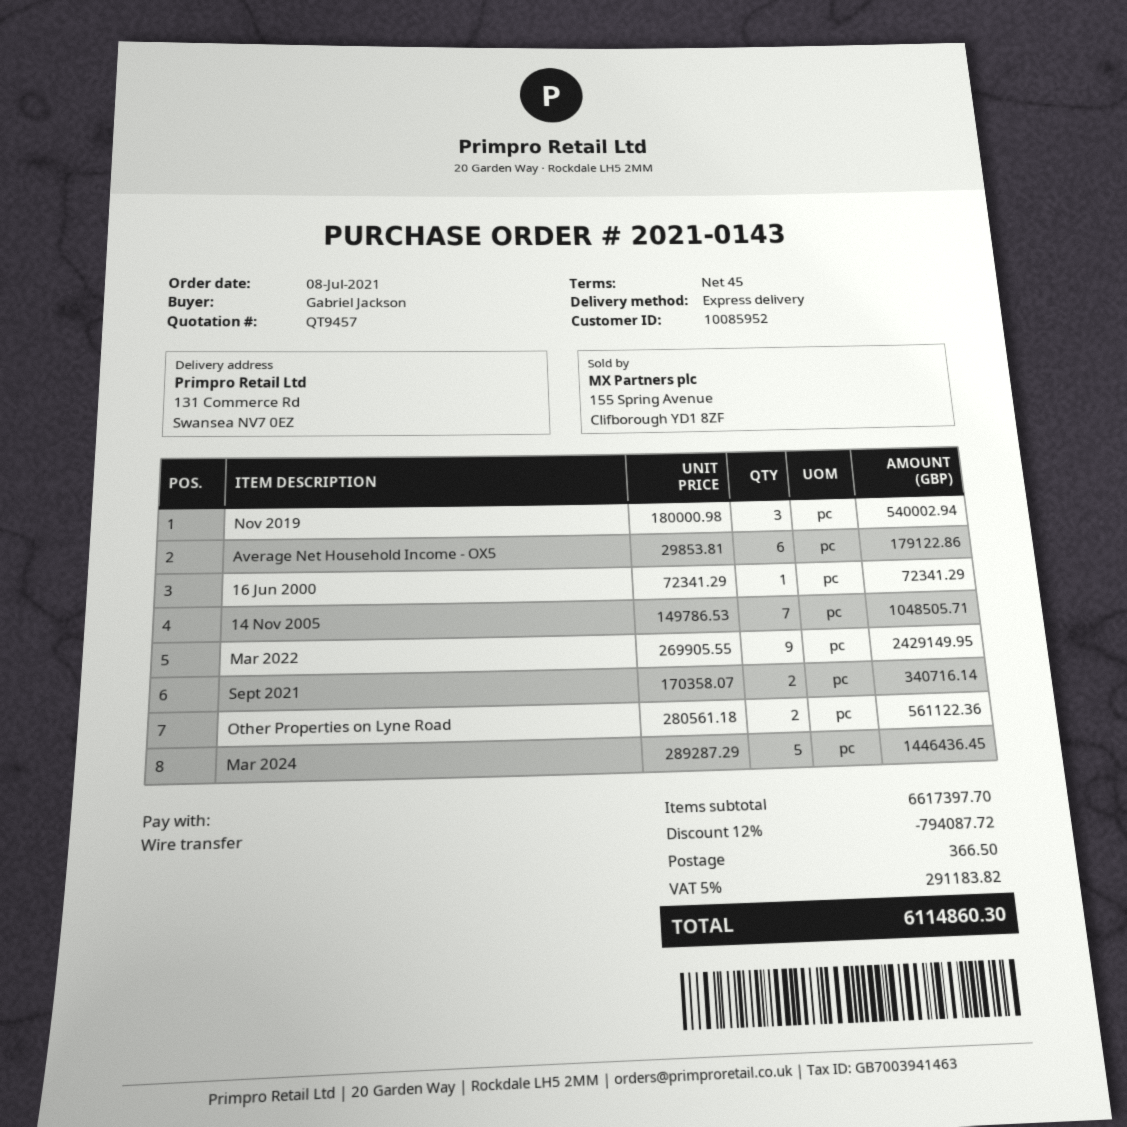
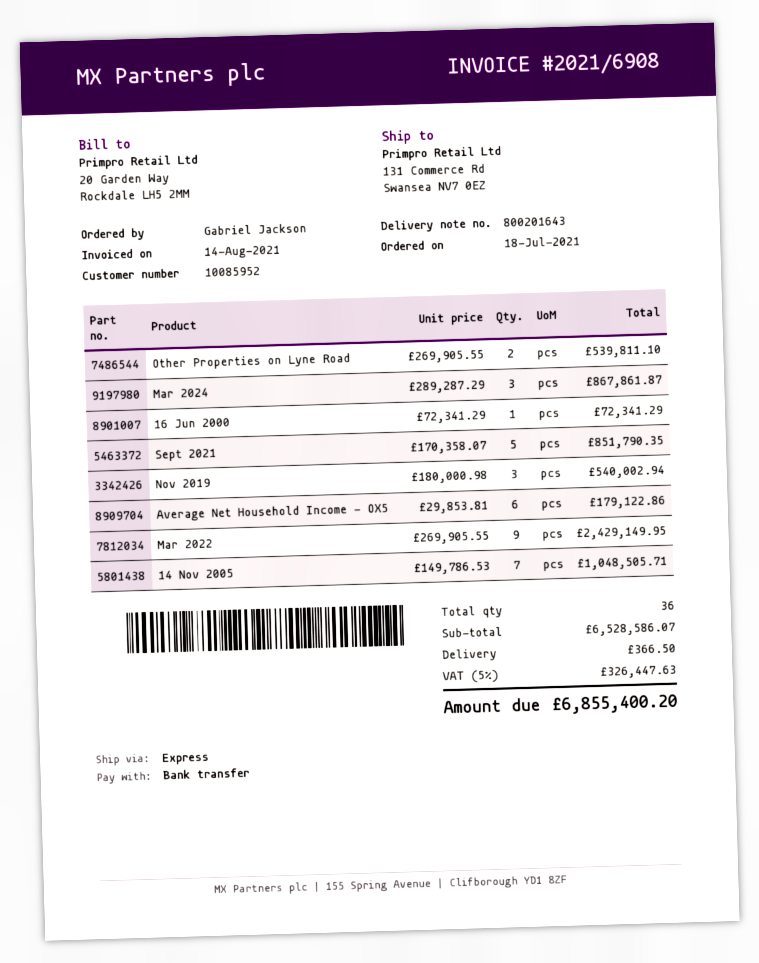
order date: 2021-07-08 -> 2021-07-18
Sept 2021: 2 x 170358.07 = 340716.14 -> 5 x 170358.07 = 851790.35
Other Properties on Lyne Road: 2 x 280561.18 = 561122.36 -> 2 x 269905.55 = 539811.10
Mar 2024: 5 x 289287.29 = 1446436.45 -> 3 x 289287.29 = 867861.87
subtotal: 6617397.70 -> 6528586.07
discount: 12% = 794087.72 -> none
tax: 5% = 291183.82 -> 5% = 326447.63
total: 6114860.30 -> 6855400.20

